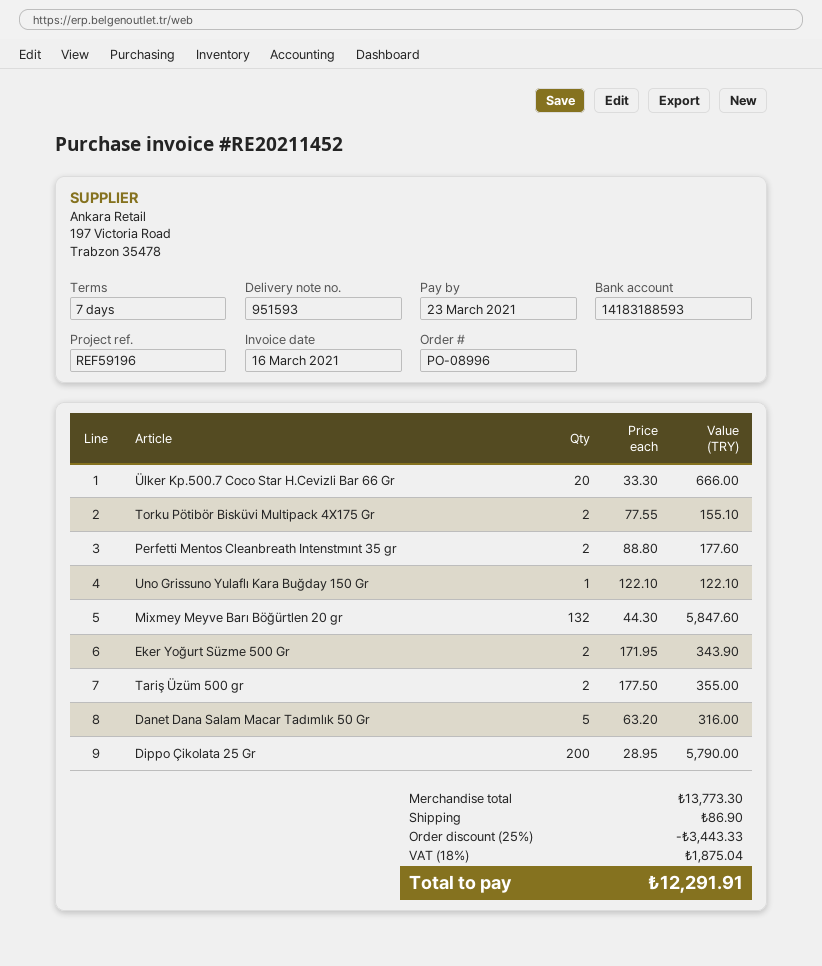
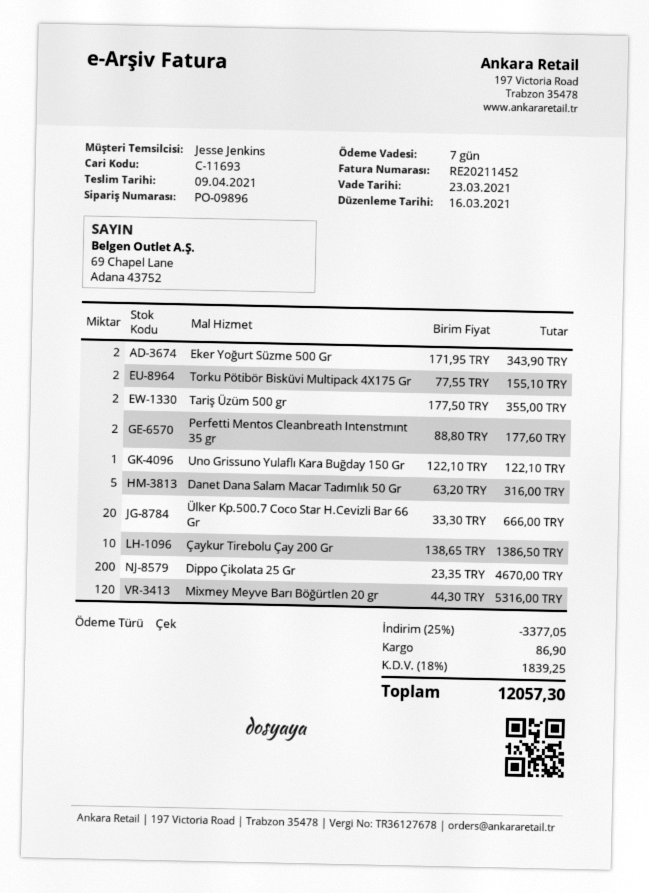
order number: PO-08996 -> PO-09896
Mixmey Meyve Barı Böğürtlen 20 gr: 132 x 44.30 = 5847.60 -> 120 x 44.30 = 5316.00
Dippo Çikolata 25 Gr: 200 x 28.95 = 5790.00 -> 200 x 23.35 = 4670.00
Çaykur Tirebolu Çay 200 Gr: none -> 10 x 138.65 = 1386.50
discount: 25% = 3443.33 -> 25% = 3377.05
tax: 18% = 1875.04 -> 18% = 1839.25
total: 12291.91 -> 12057.30

